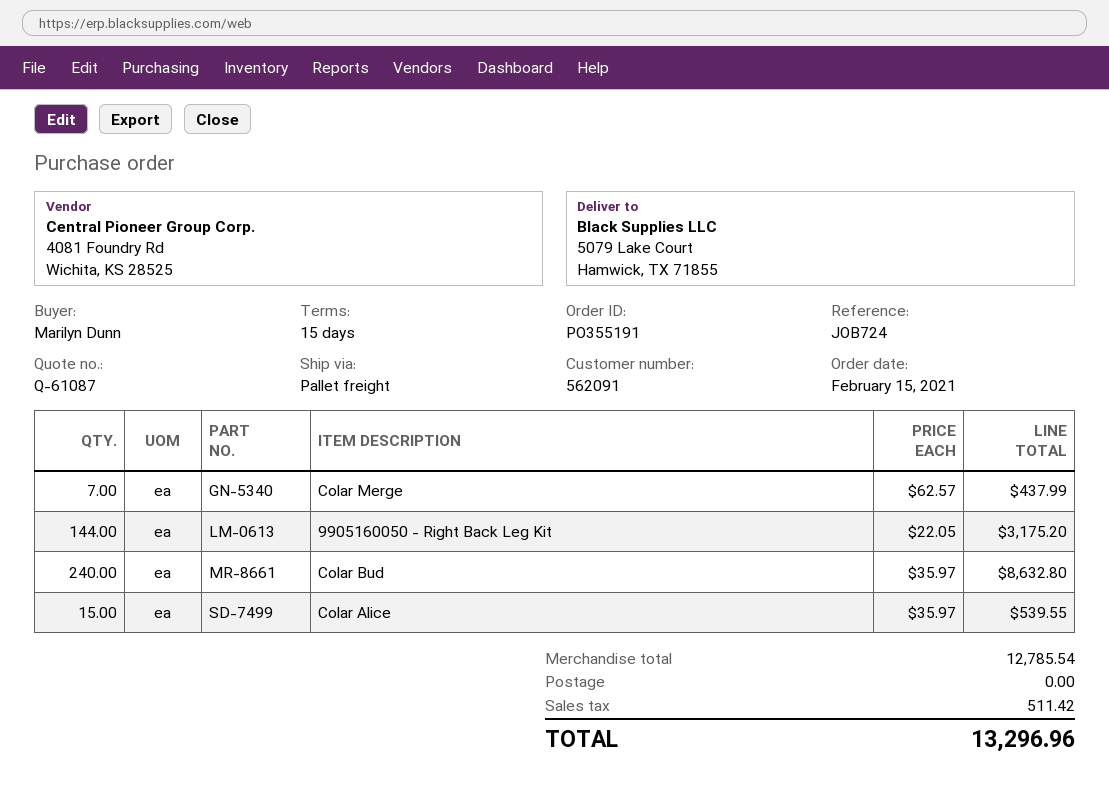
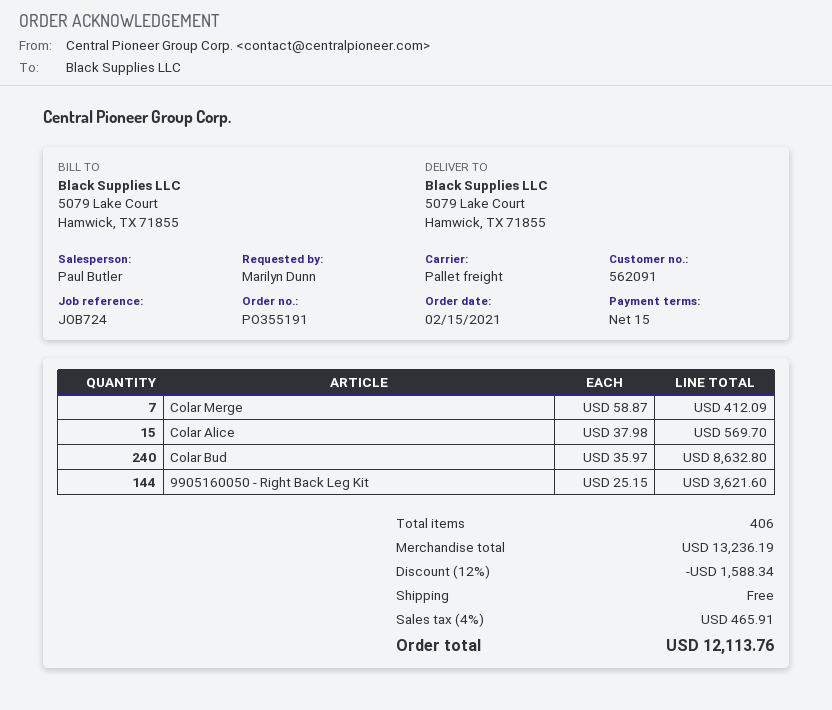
Colar Merge: 7 x 62.57 = 437.99 -> 7 x 58.87 = 412.09
9905160050 - Right Back Leg Kit: 144 x 22.05 = 3175.20 -> 144 x 25.15 = 3621.60
Colar Alice: 15 x 35.97 = 539.55 -> 15 x 37.98 = 569.70
subtotal: 12785.54 -> 13236.19
discount: none -> 12% = 1588.34
tax: 511.42 -> 465.91
total: 13296.96 -> 12113.76

